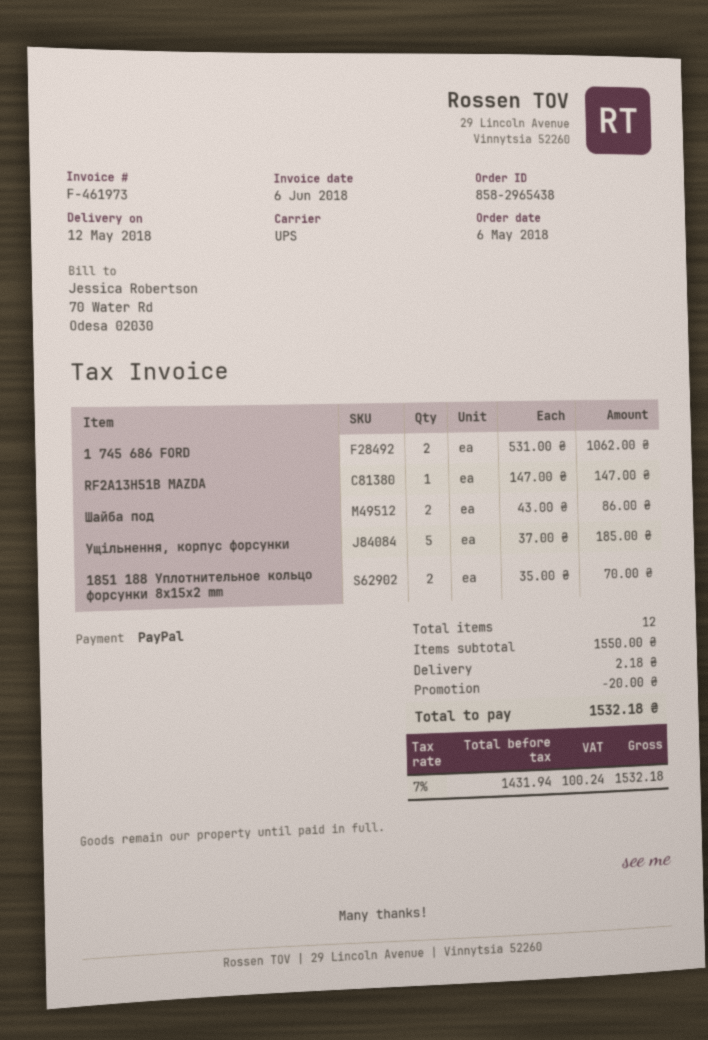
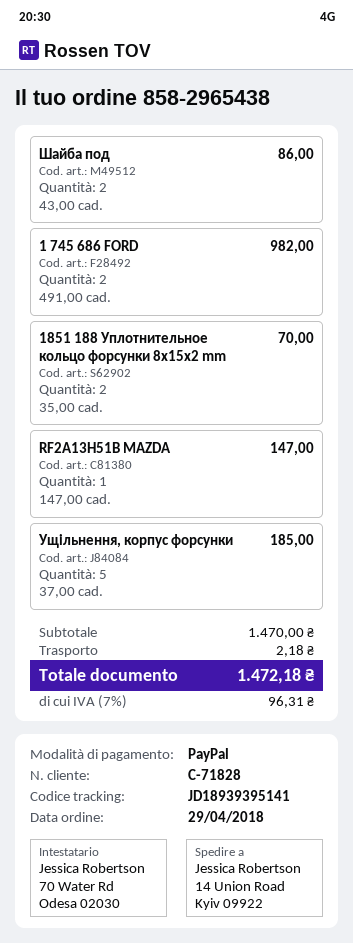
order date: 2018-05-06 -> 2018-04-29
1 745 686 FORD: 2 x 531.00 = 1062.00 -> 2 x 491.00 = 982.00
subtotal: 1550.00 -> 1470.00
discount: 20.00 -> none
tax: 7% = 100.24 -> 7% = 96.31
total: 1532.18 -> 1472.18

